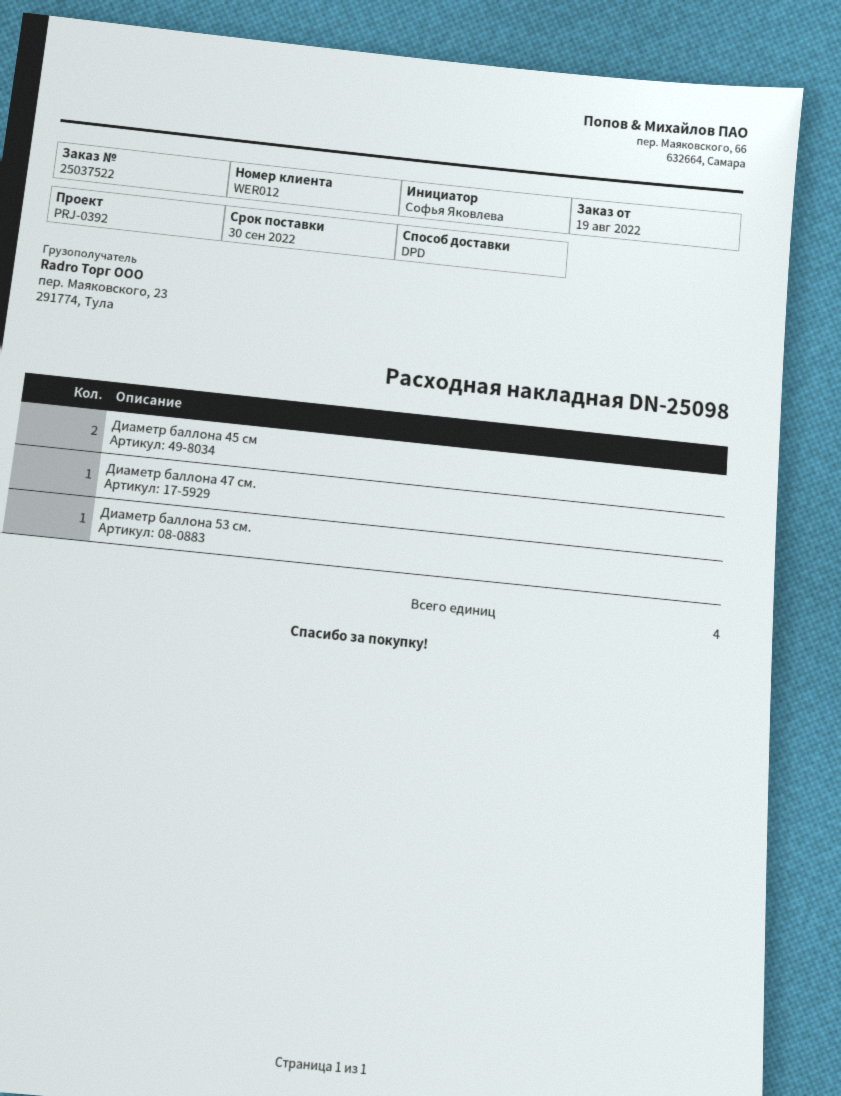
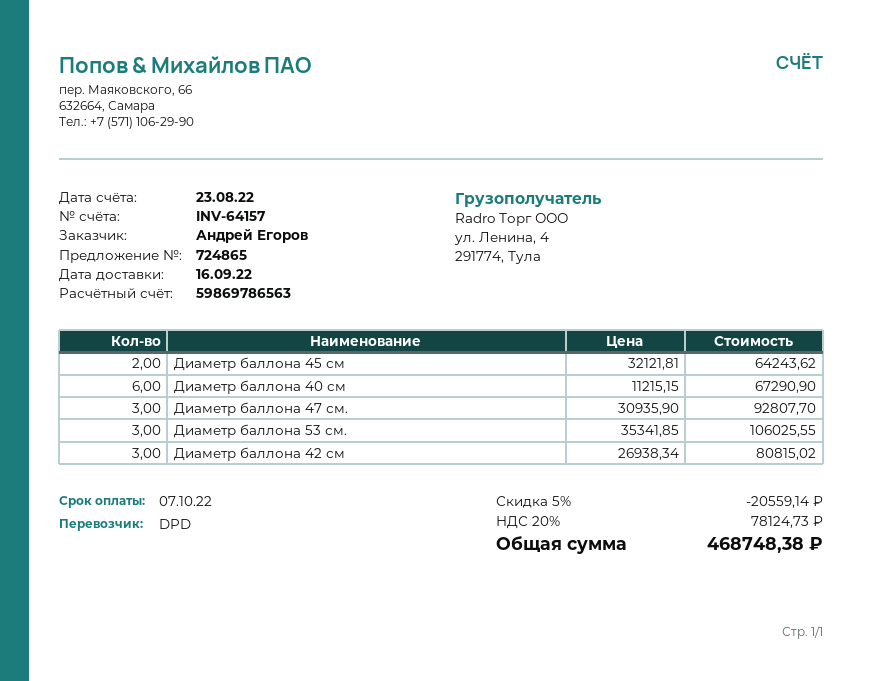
delivery date: 2022-09-30 -> 2022-09-16
ordered by: Софья Яковлева -> Андрей Егоров
ship to: пер. Маяковского, 23, 291774, Тула -> ул. Ленина, 4, 291774, Тула
Диаметр баллона 47 см.: 1 -> 3
Диаметр баллона 53 см.: 1 -> 3
Диаметр баллона 40 см: none -> 6
Диаметр баллона 42 см: none -> 3

